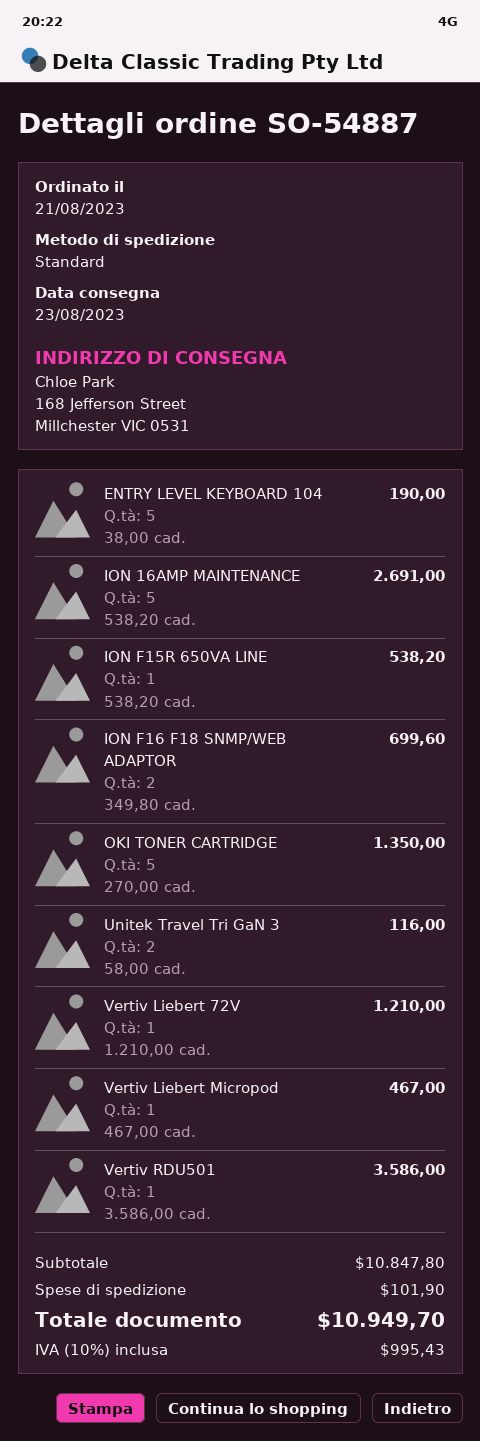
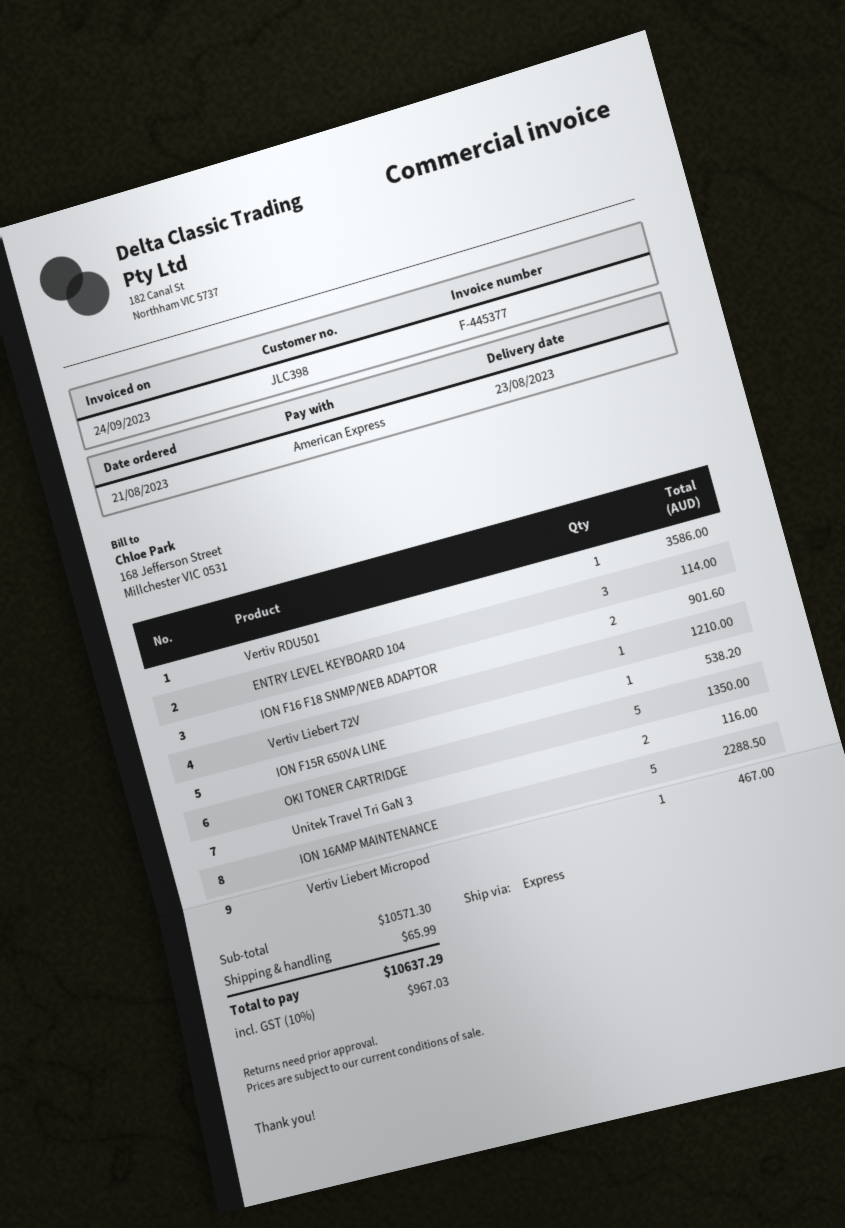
shipping method: standard -> express
ENTRY LEVEL KEYBOARD 104: 5 for 190.00 -> 3 for 114.00
ION 16AMP MAINTENANCE: 5 for 2691.00 -> 5 for 2288.50
ION F16 F18 SNMP/WEB ADAPTOR: 2 for 699.60 -> 2 for 901.60
subtotal: 10847.80 -> 10571.30
shipping: 101.90 -> 65.99
tax: 10% = 995.43 -> 10% = 967.03
total: 10949.70 -> 10637.29

